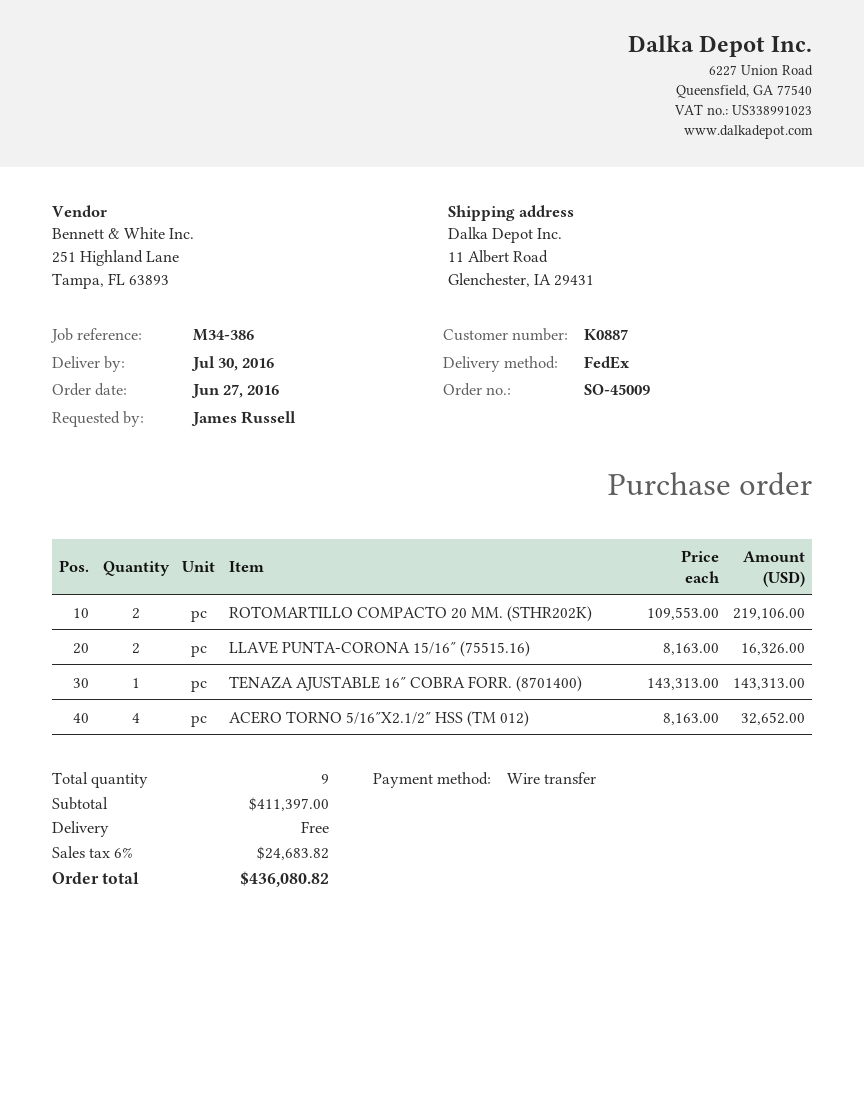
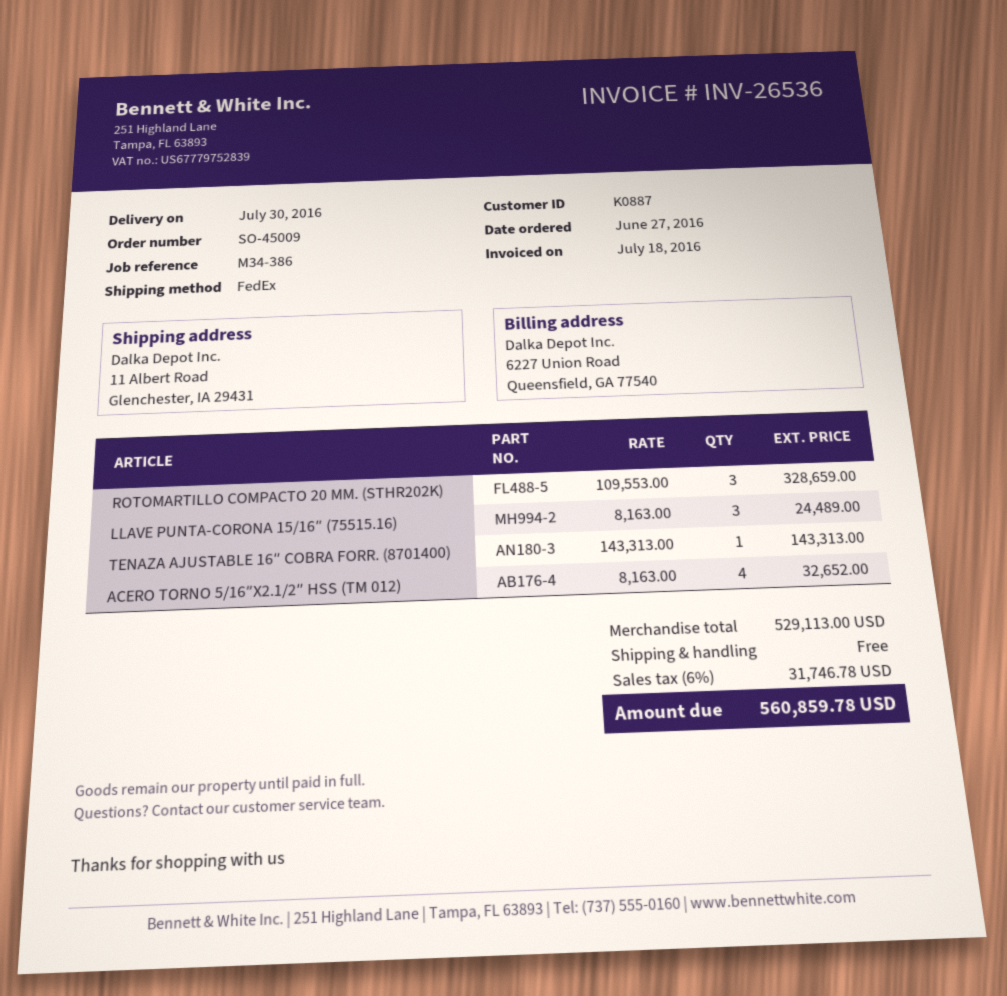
ROTOMARTILLO COMPACTO 20 MM. (STHR202K): 2 x 109553.00 = 219106.00 -> 3 x 109553.00 = 328659.00
LLAVE PUNTA-CORONA 15/16″ (75515.16): 2 x 8163.00 = 16326.00 -> 3 x 8163.00 = 24489.00
subtotal: 411397.00 -> 529113.00
tax: 6% = 24683.82 -> 6% = 31746.78
total: 436080.82 -> 560859.78

